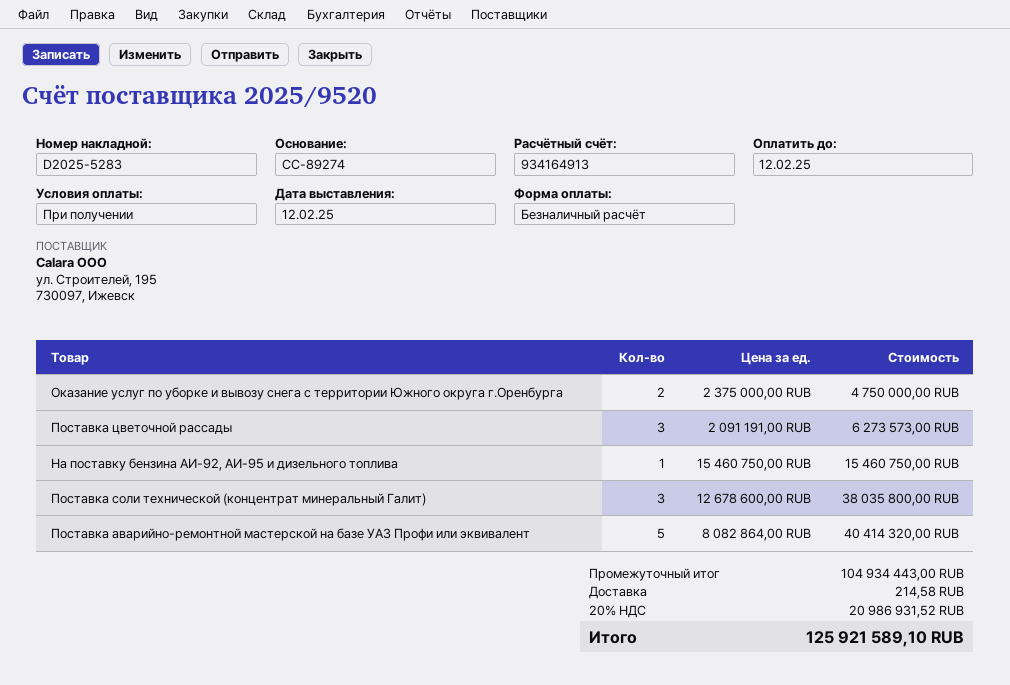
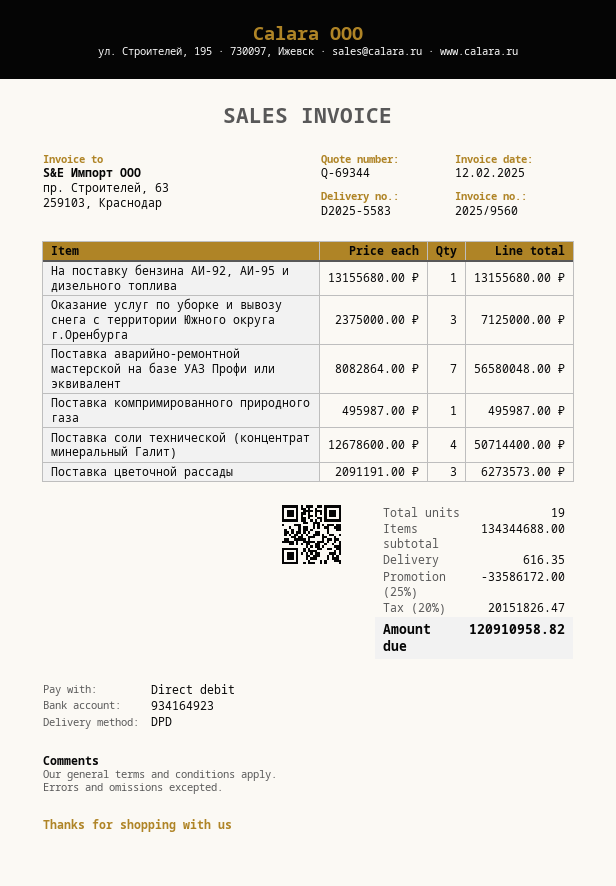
delivery note number: D2025-5283 -> D2025-5583
invoice number: 2025/9520 -> 2025/9560
payment method: bank transfer -> direct debit
bank account: 934164913 -> 934164923
Оказание услуг по уборке и вывозу снега с территории Южного округа г.Оренбурга: 2 x 2375000.00 = 4750000.00 -> 3 x 2375000.00 = 7125000.00
На поставку бензина АИ-92, АИ-95 и дизельного топлива: 1 x 15460750.00 = 15460750.00 -> 1 x 13155680.00 = 13155680.00
Поставка соли технической (концентрат минеральный Галит): 3 x 12678600.00 = 38035800.00 -> 4 x 12678600.00 = 50714400.00
Поставка аварийно-ремонтной мастерской на базе УАЗ Профи или эквивалент: 5 x 8082864.00 = 40414320.00 -> 7 x 8082864.00 = 56580048.00
Поставка компримированного природного газа: none -> 1 x 495987.00 = 495987.00
subtotal: 104934443.00 -> 134344688.00
discount: none -> 25% = 33586172.00
shipping: 214.58 -> 616.35
tax: 20% = 20986931.52 -> 20% = 20151826.47
total: 125921589.10 -> 120910958.82

